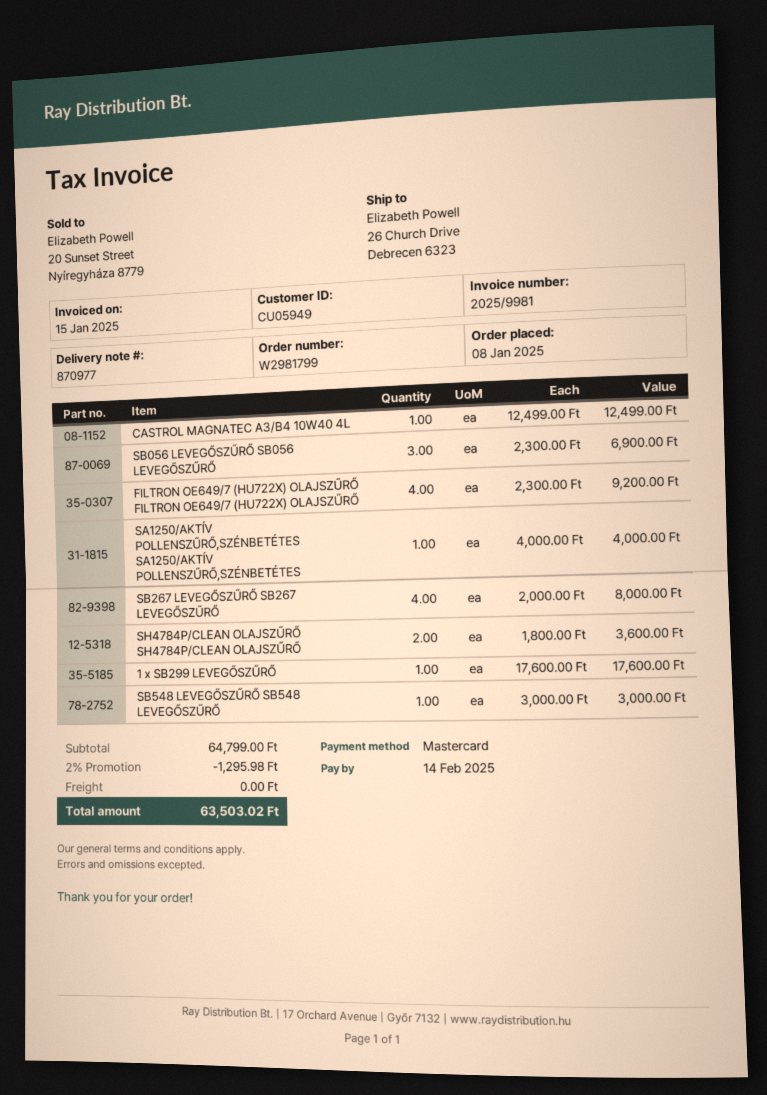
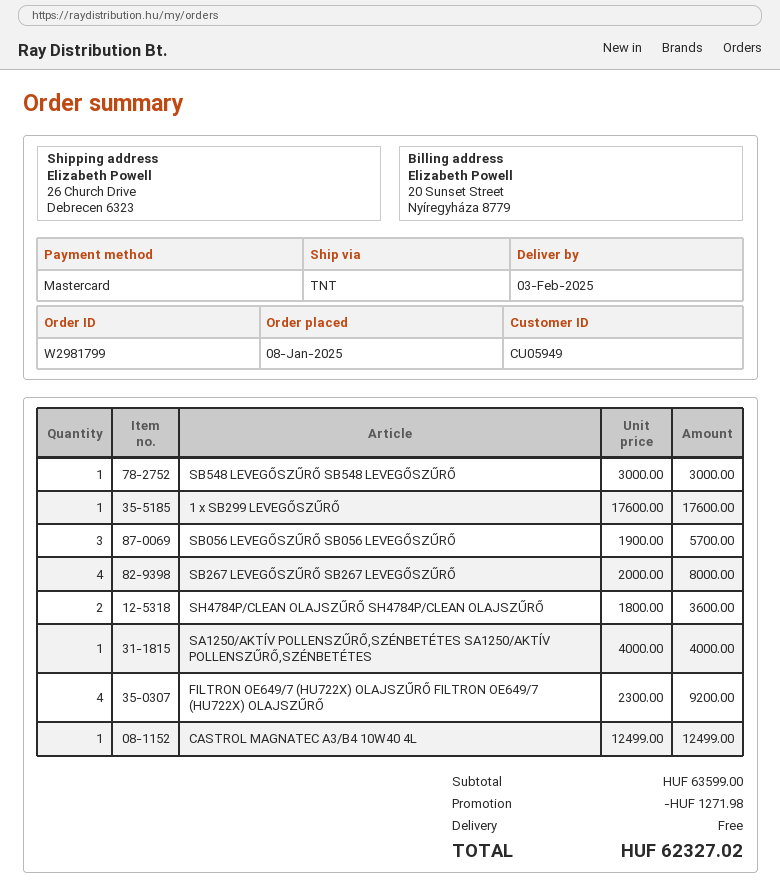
SB056 LEVEGŐSZŰRŐ SB056 LEVEGŐSZŰRŐ: 3 x 2300.00 = 6900.00 -> 3 x 1900.00 = 5700.00
subtotal: 64799.00 -> 63599.00
discount: 1295.98 -> 1271.98
total: 63503.02 -> 62327.02

